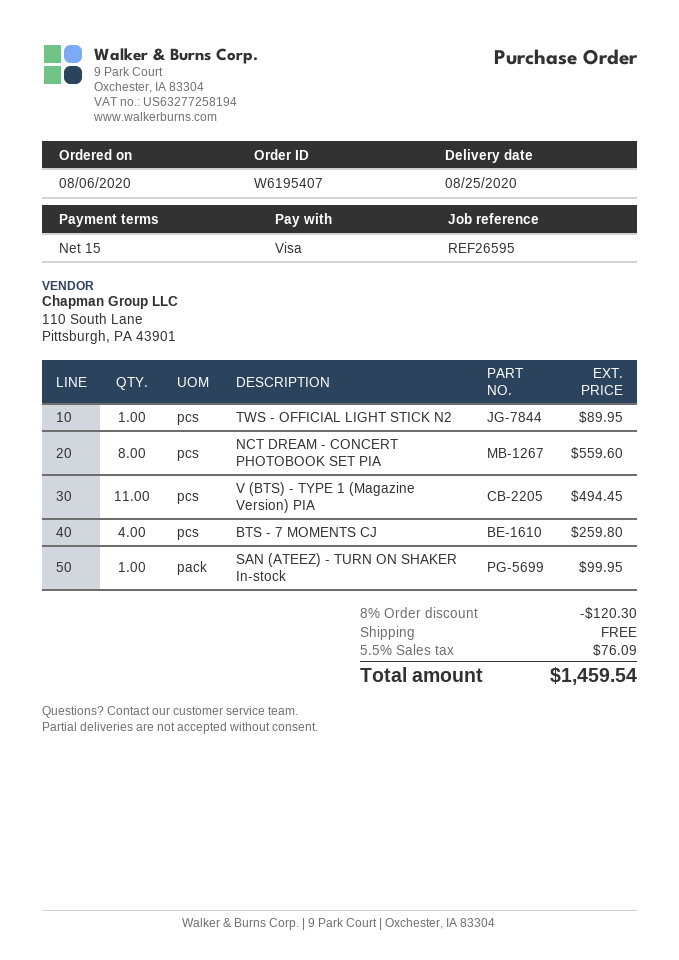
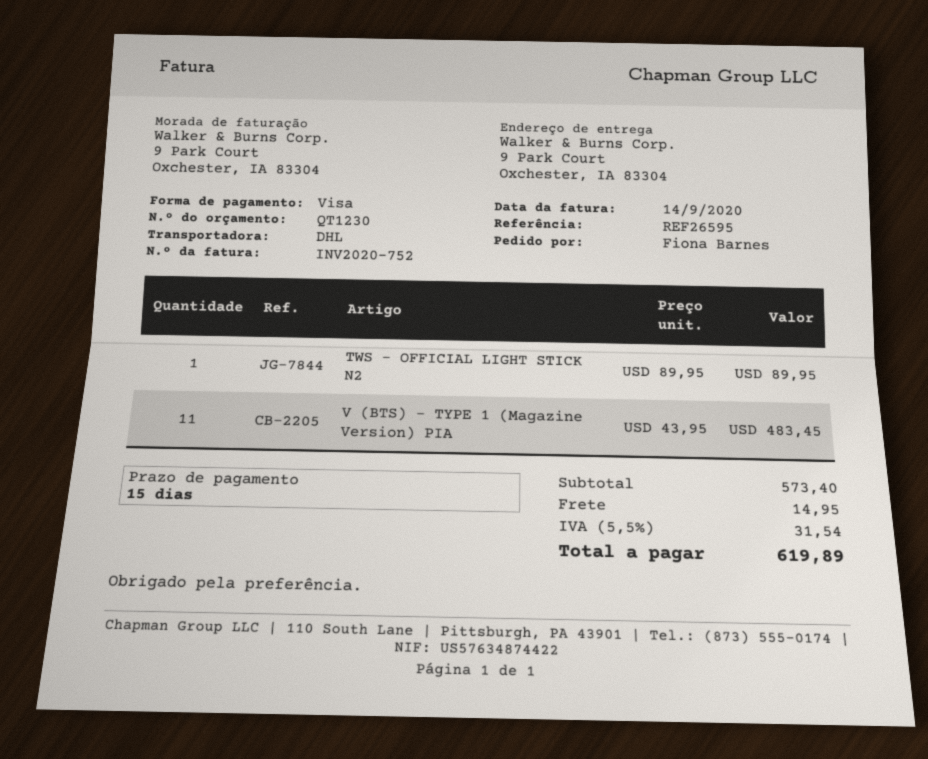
NCT DREAM - CONCERT PHOTOBOOK SET PIA: 8 for 559.60 -> none
V (BTS) - TYPE 1 (Magazine Version) PIA: 11 for 494.45 -> 11 for 483.45
BTS - 7 MOMENTS CJ: 4 for 259.80 -> none
SAN (ATEEZ) - TURN ON SHAKER In-stock: 1 for 99.95 -> none
discount: 8% = 120.30 -> none
shipping: 0.00 -> 14.95
tax: 5.5% = 76.09 -> 5.5% = 31.54
total: 1459.54 -> 619.89

